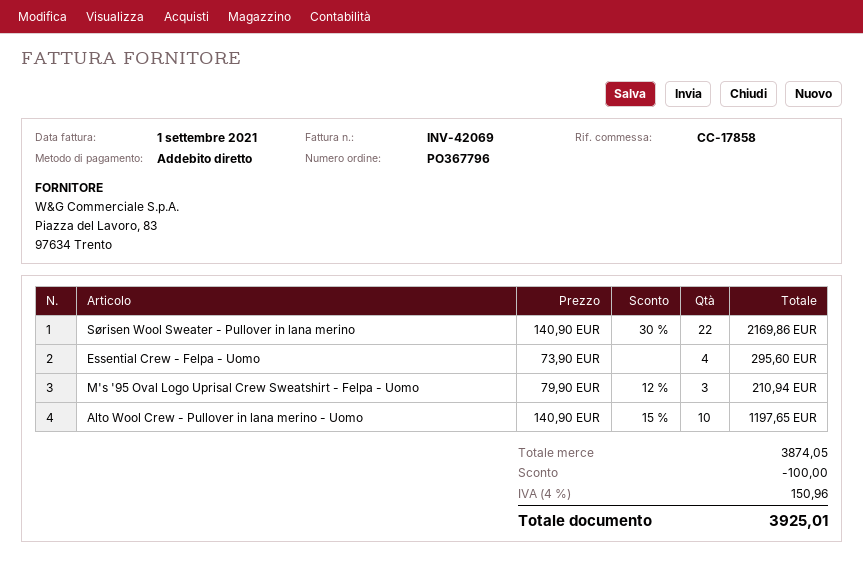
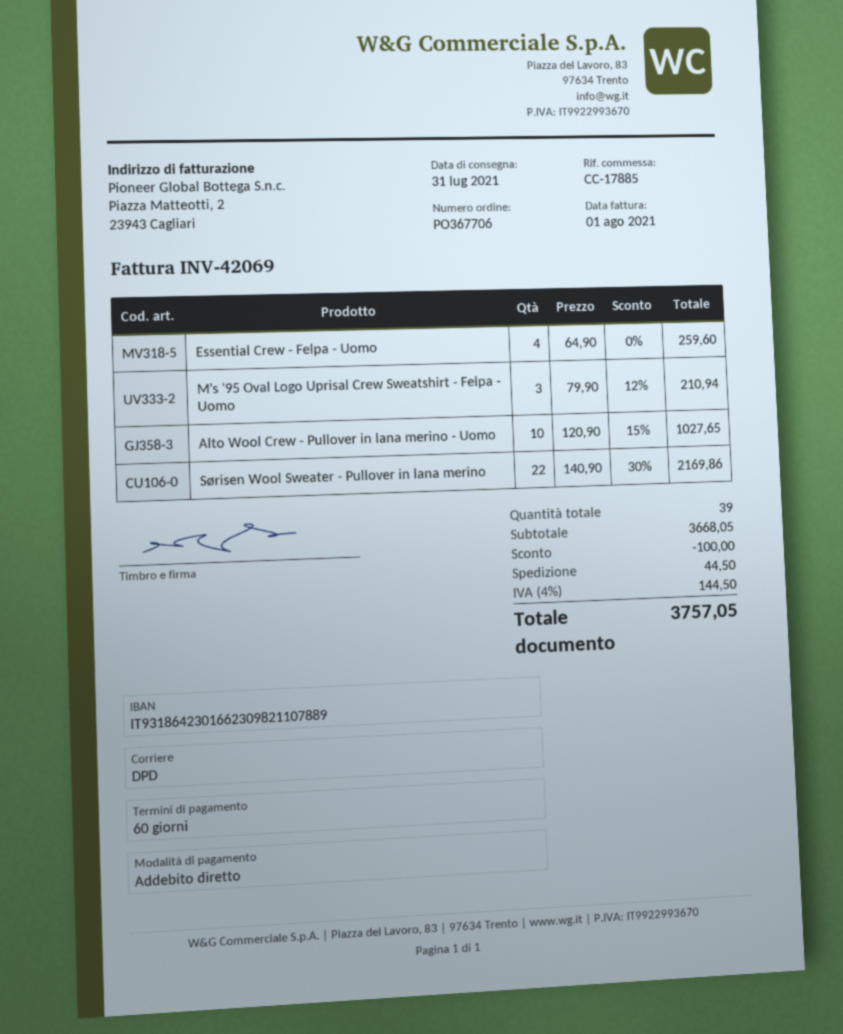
order number: PO367796 -> PO367706
invoice date: 2021-09-01 -> 2021-08-01
reference: CC-17858 -> CC-17885
Essential Crew - Felpa - Uomo: 4 x 73.90 = 295.60 -> 4 x 64.90 = 259.60
Alto Wool Crew - Pullover in lana merino - Uomo: 10 x 140.90 - 15% = 1197.65 -> 10 x 120.90 - 15% = 1027.65
subtotal: 3874.05 -> 3668.05
shipping: none -> 44.50
tax: 4% = 150.96 -> 4% = 144.50
total: 3925.01 -> 3757.05

